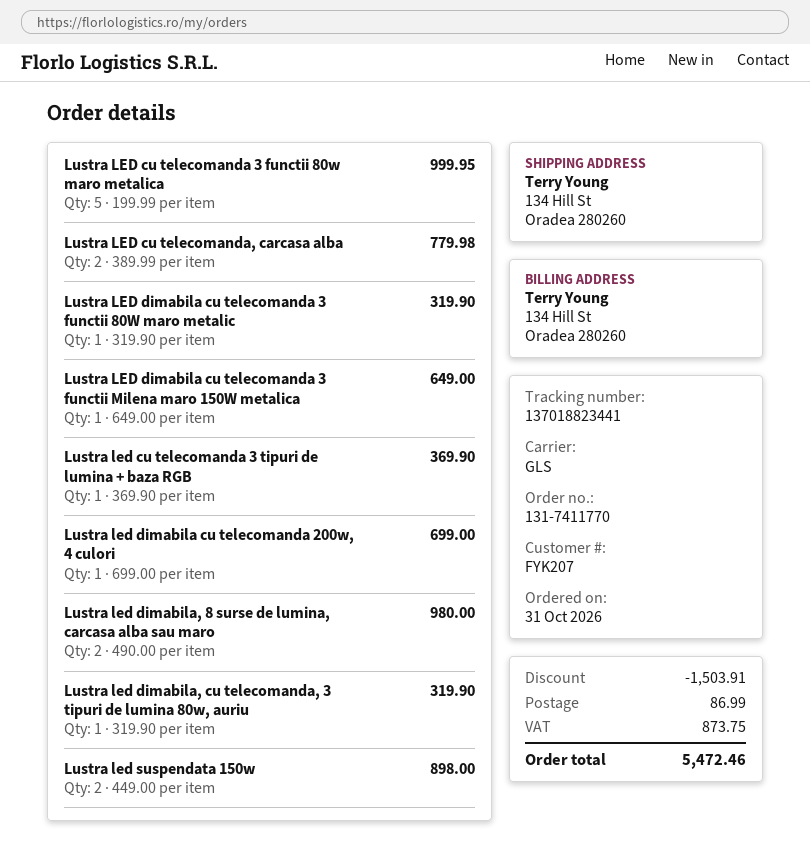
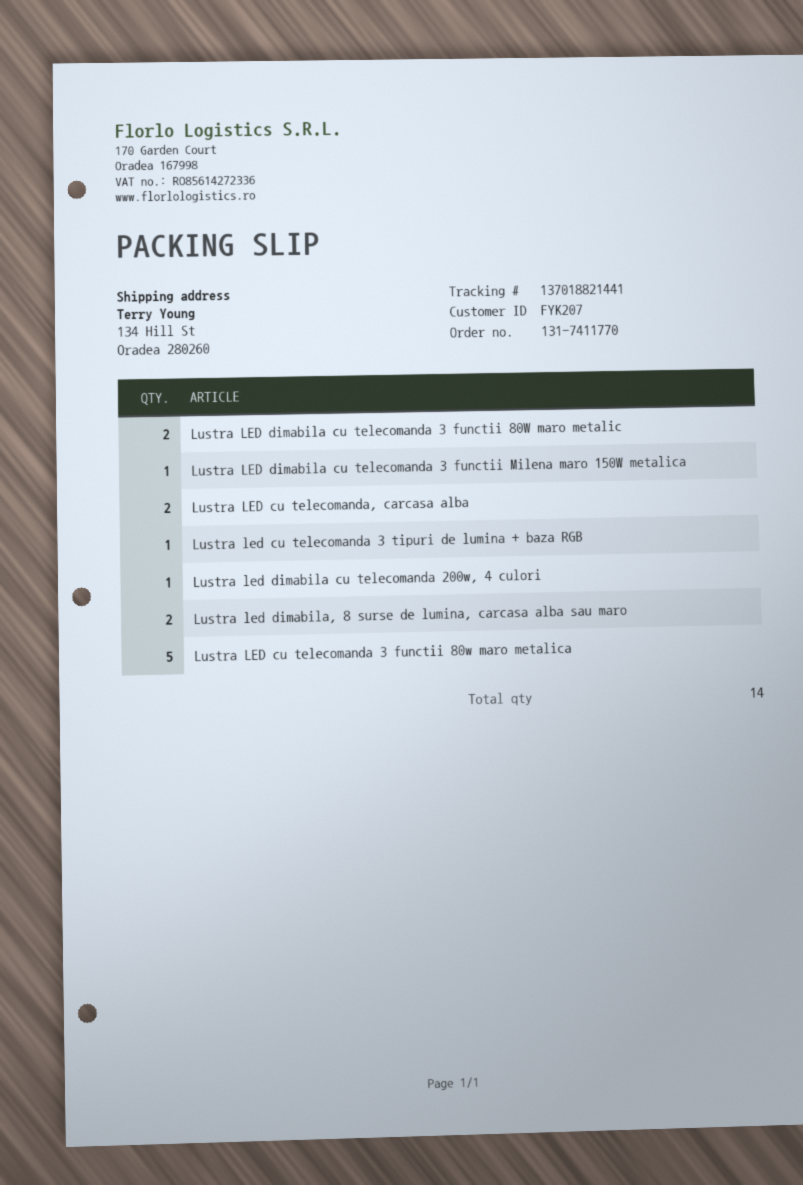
tracking number: 137018823441 -> 137018821441
Lustra LED dimabila cu telecomanda 3 functii 80W maro metalic: 1 -> 2
Lustra led dimabila, cu telecomanda, 3 tipuri de lumina 80w, auriu: 1 -> none
Lustra led suspendata 150w: 2 -> none

